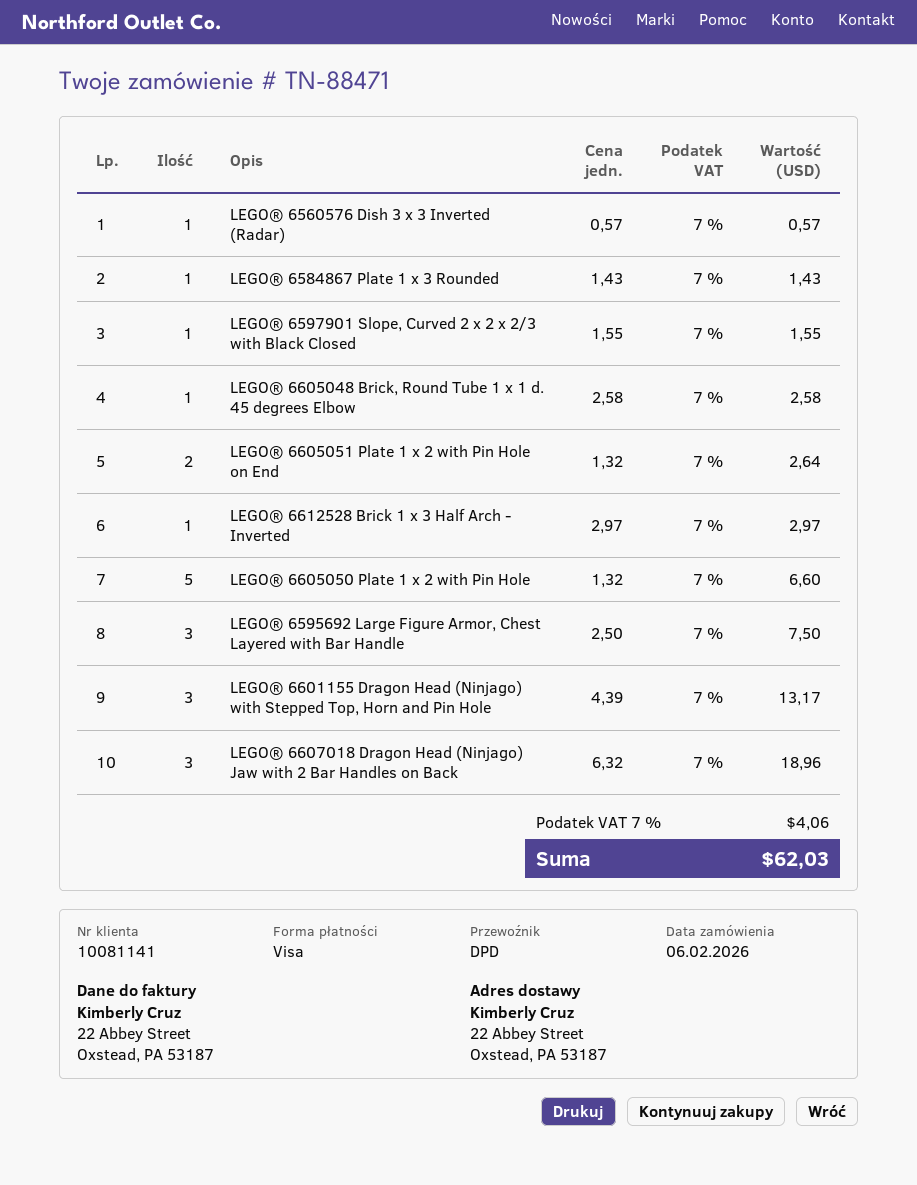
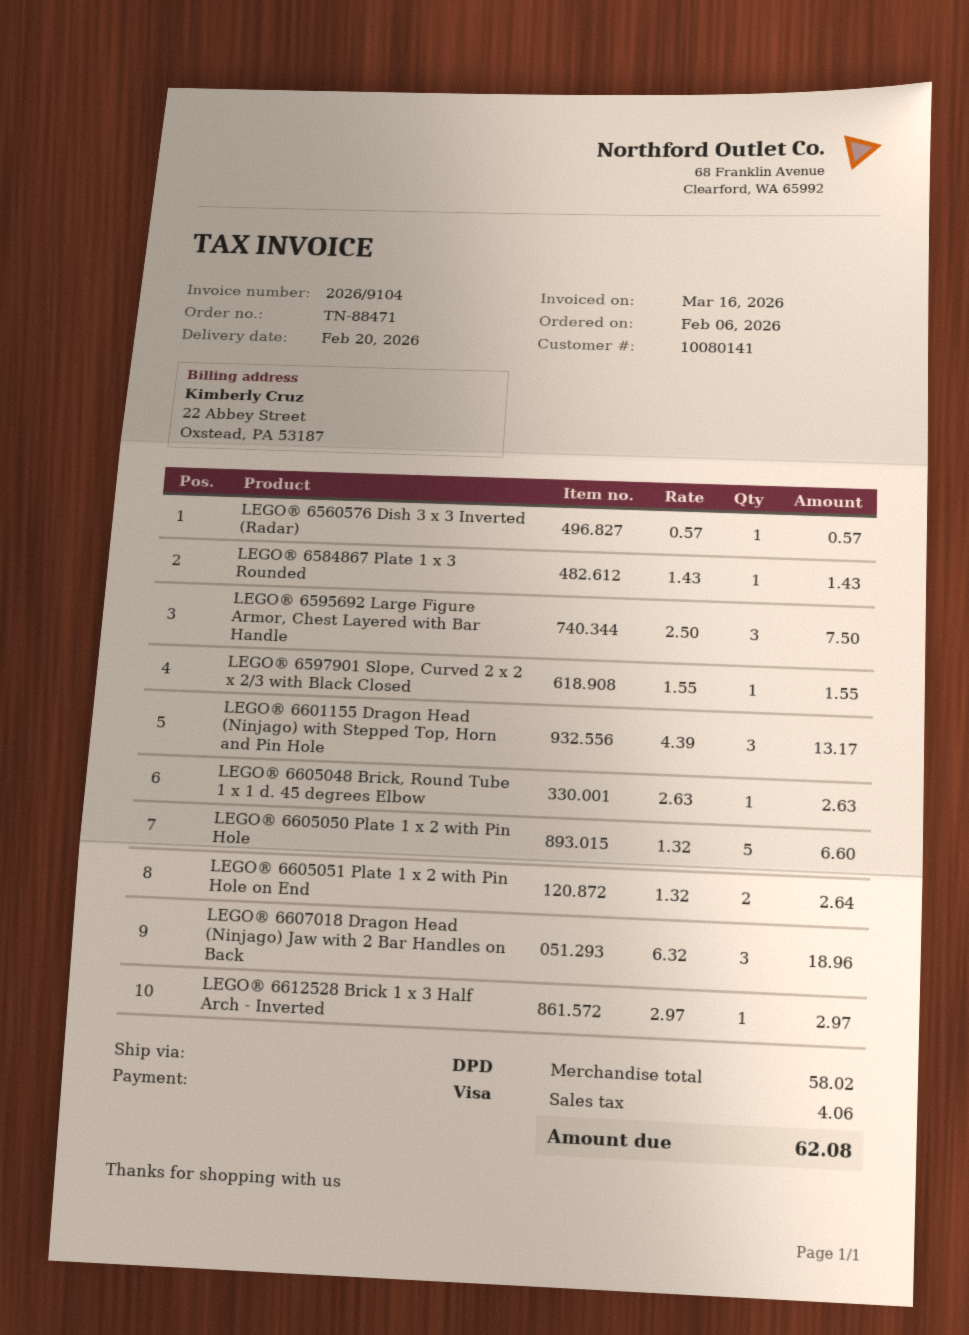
customer number: 10081141 -> 10080141
LEGO® 6605048 Brick, Round Tube 1 x 1 d. 45 degrees Elbow: 1 x 2.58 = 2.58 -> 1 x 2.63 = 2.63
total: 62.03 -> 62.08

